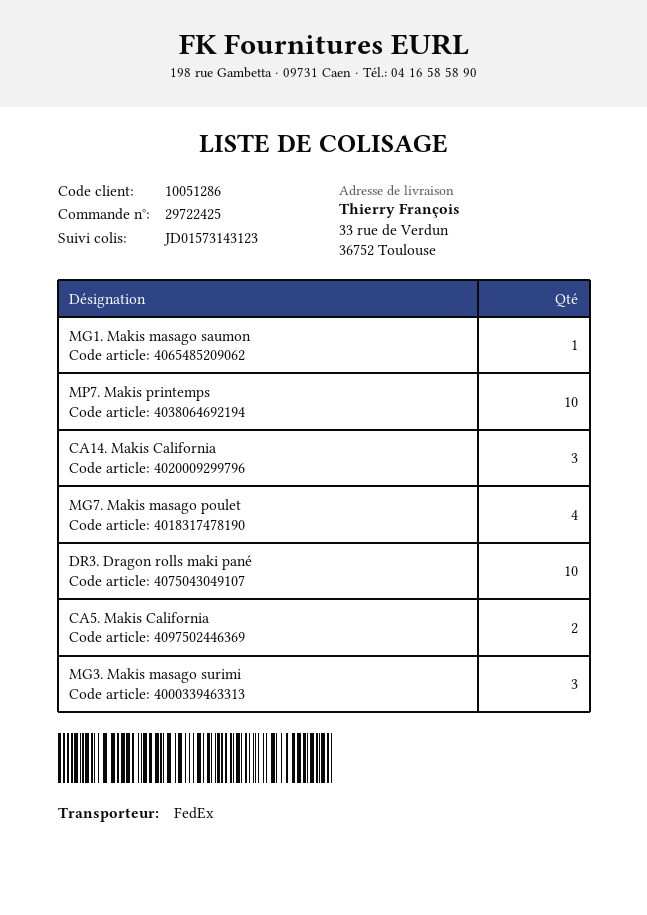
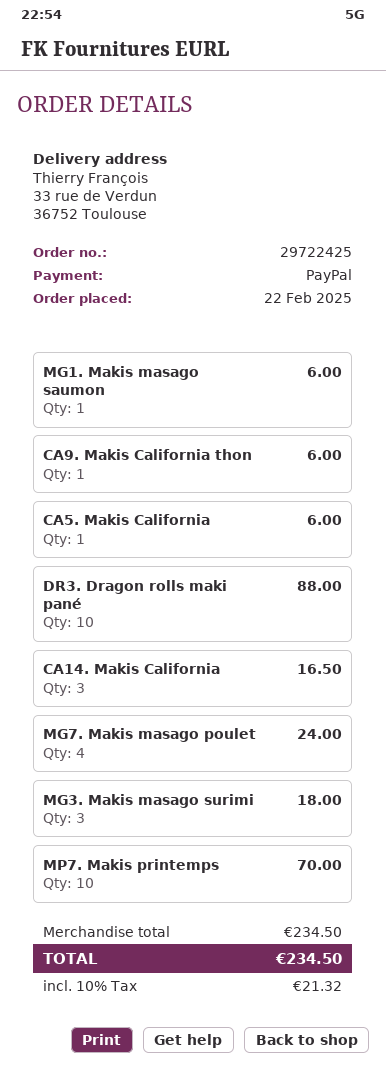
CA5. Makis California: 2 -> 1
CA9. Makis California thon: none -> 1

